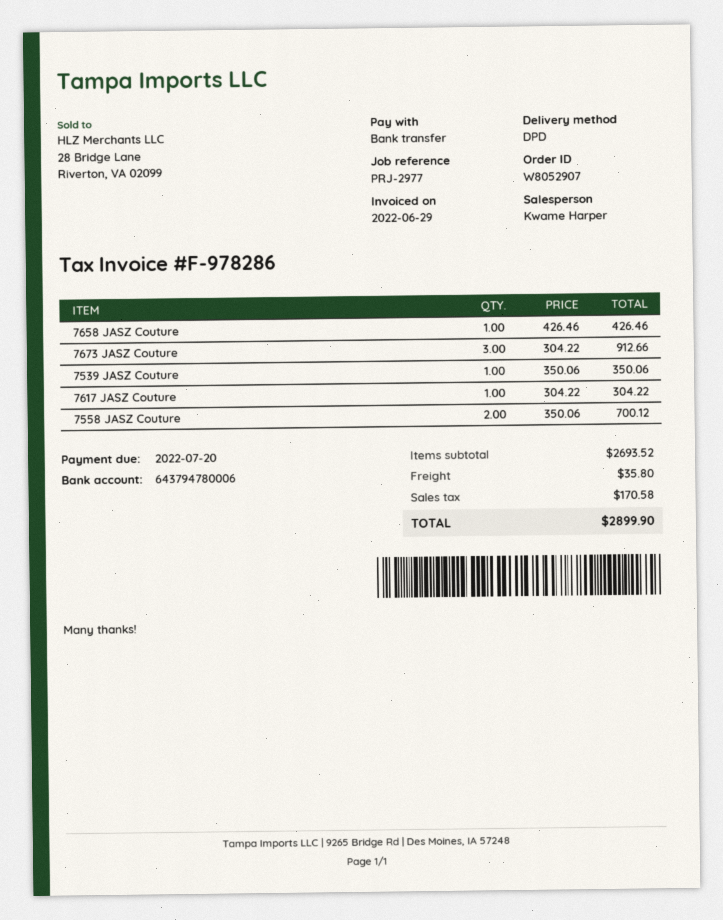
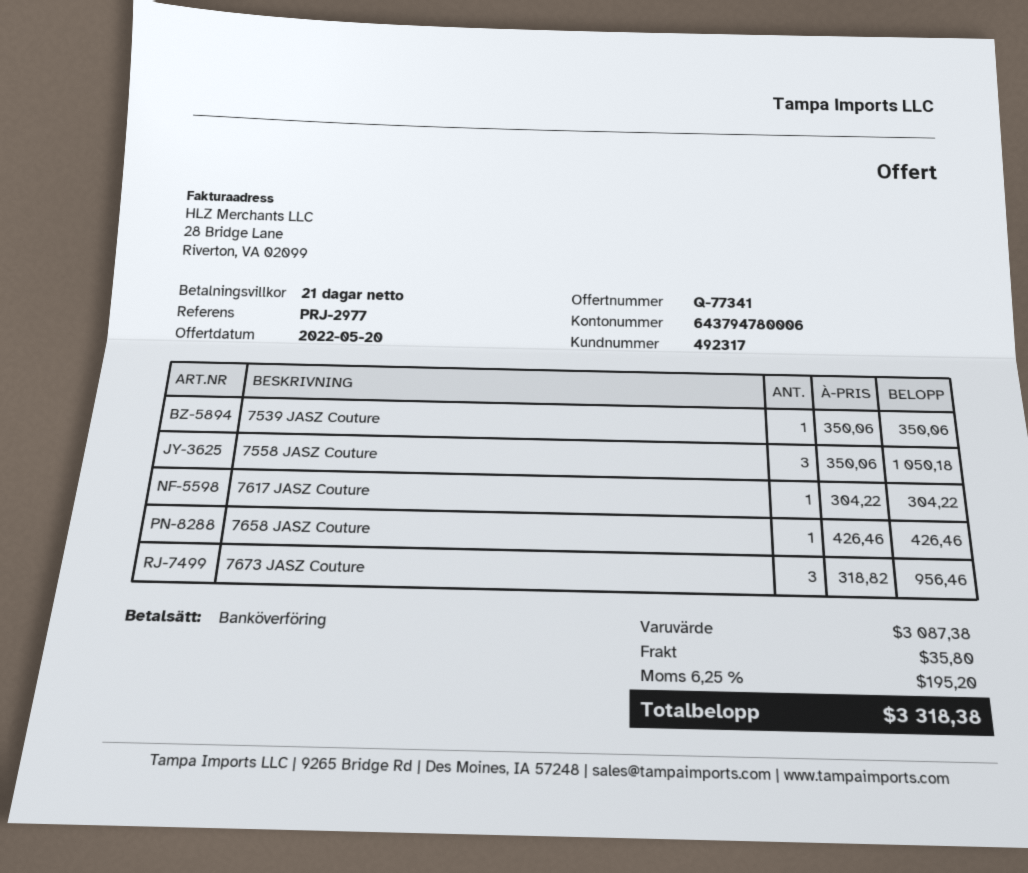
7673 JASZ Couture: 3 x 304.22 = 912.66 -> 3 x 318.82 = 956.46
7558 JASZ Couture: 2 x 350.06 = 700.12 -> 3 x 350.06 = 1050.18
subtotal: 2693.52 -> 3087.38
tax: 170.58 -> 195.20
total: 2899.90 -> 3318.38

